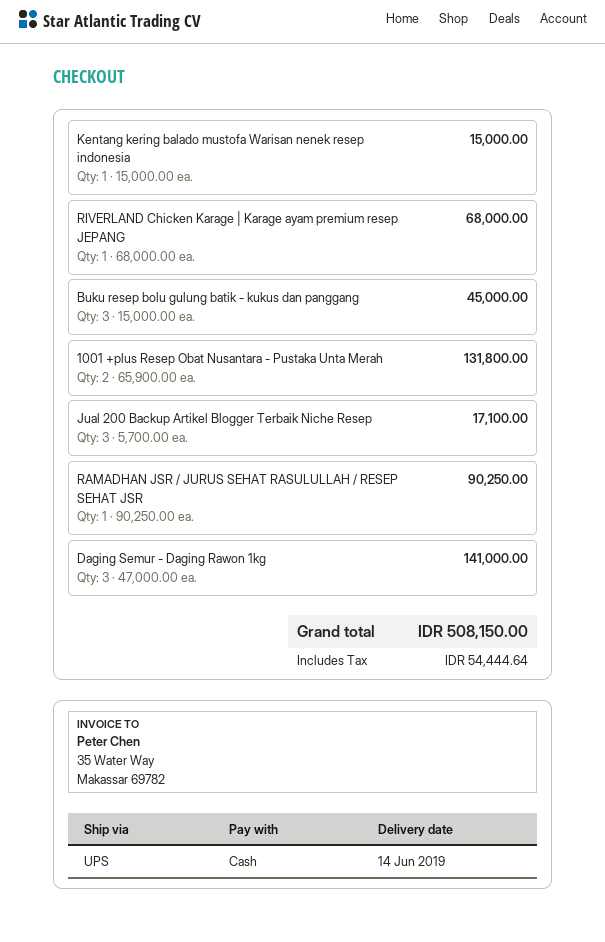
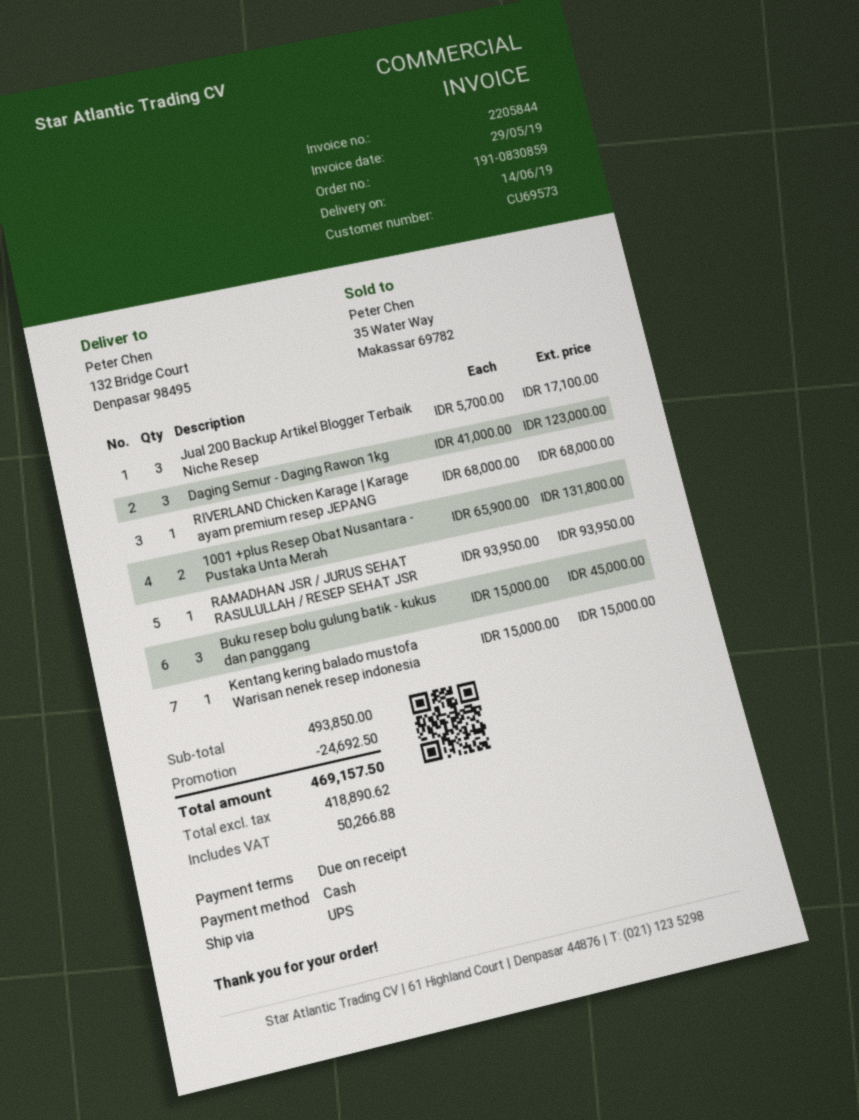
RAMADHAN JSR / JURUS SEHAT RASULULLAH / RESEP SEHAT JSR: 1 x 90250.00 = 90250.00 -> 1 x 93950.00 = 93950.00
Daging Semur - Daging Rawon 1kg: 3 x 47000.00 = 141000.00 -> 3 x 41000.00 = 123000.00
discount: none -> 24692.50
tax: 54444.64 -> 50266.88
total: 508150.00 -> 469157.50

